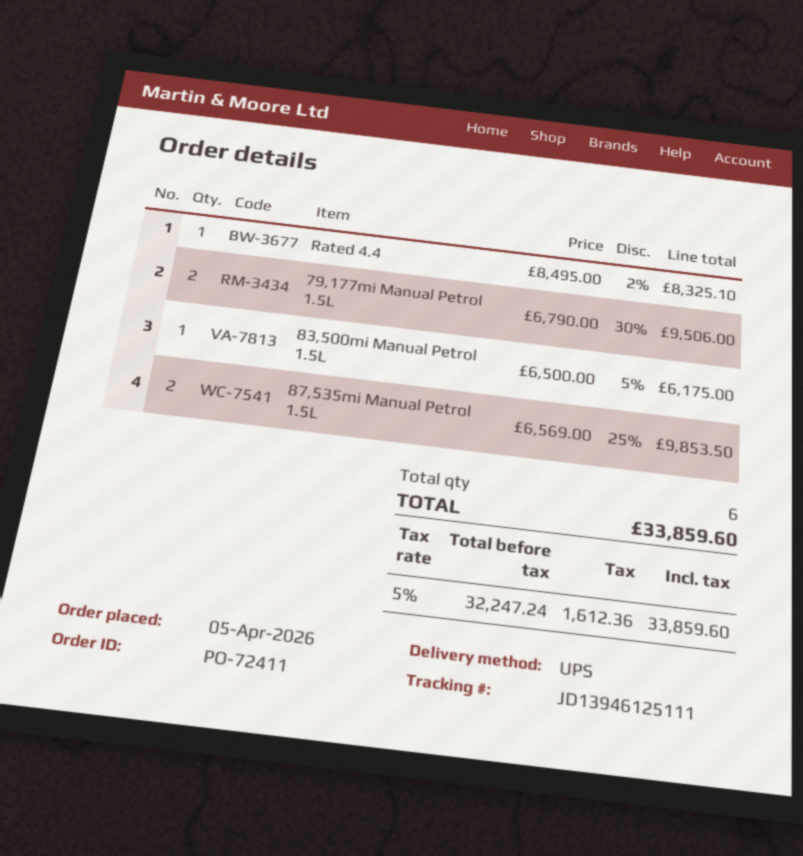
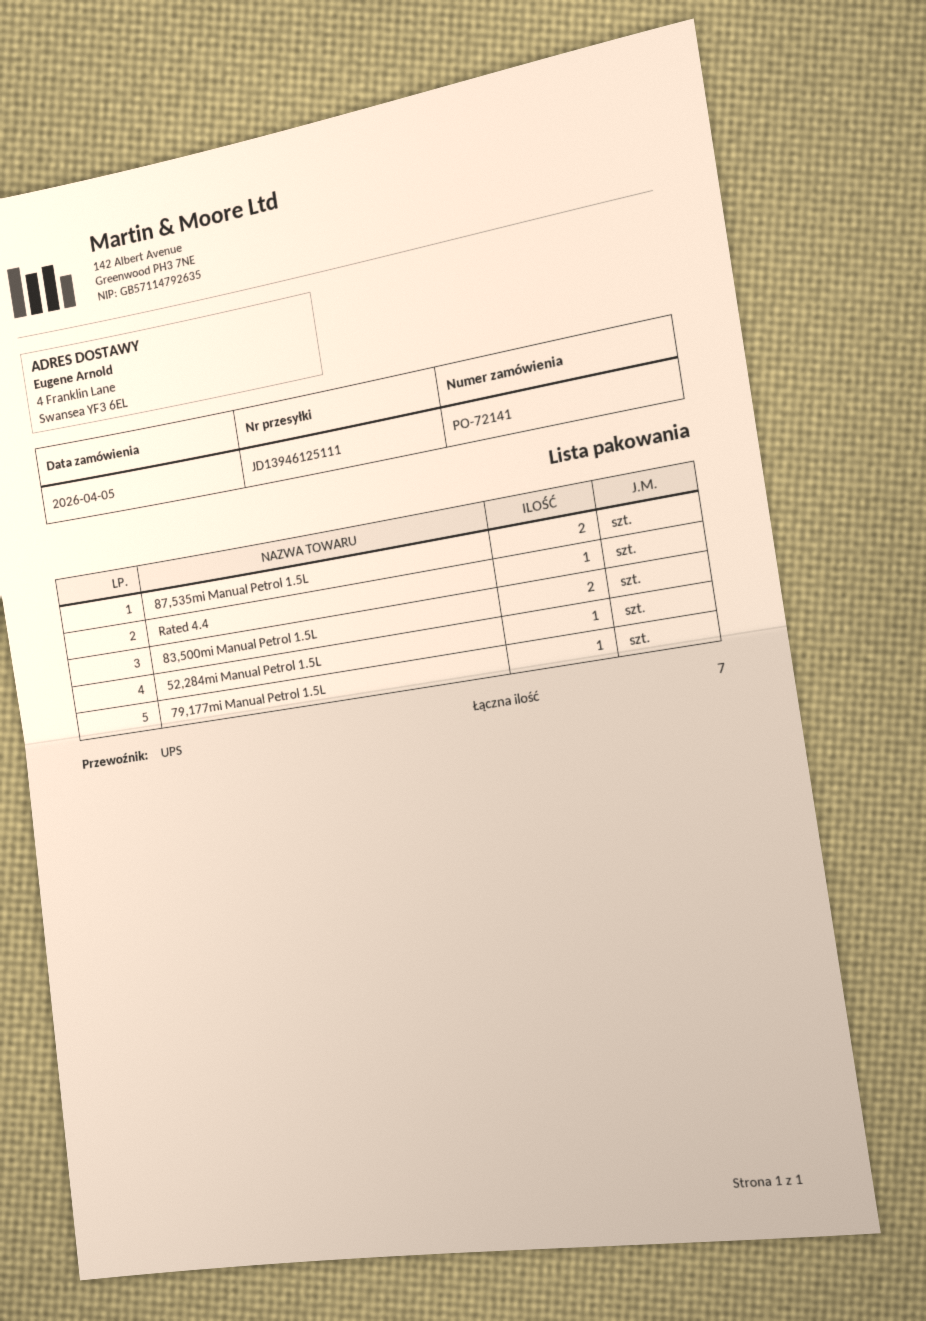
order number: PO-72411 -> PO-72141
79,177mi Manual Petrol 1.5L: 2 -> 1
83,500mi Manual Petrol 1.5L: 1 -> 2
52,284mi Manual Petrol 1.5L: none -> 1
total quantity: 6 -> 7

